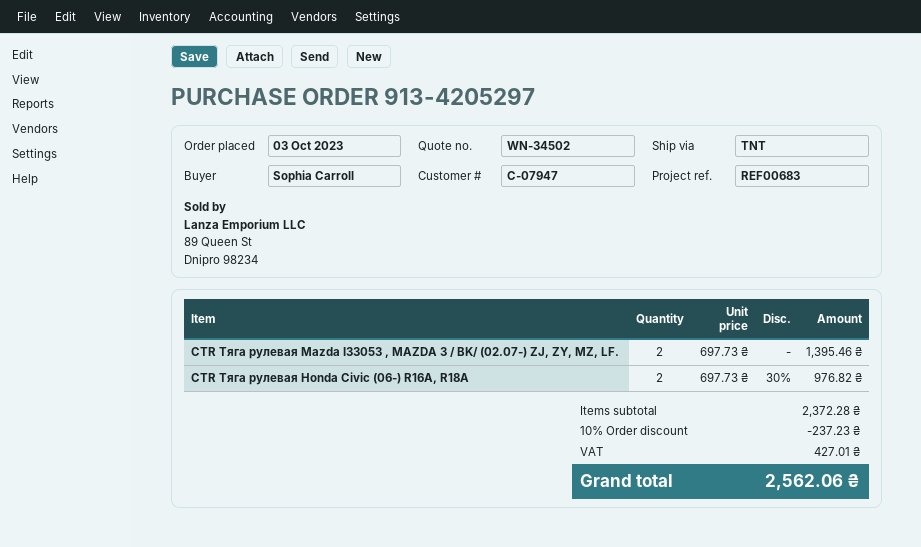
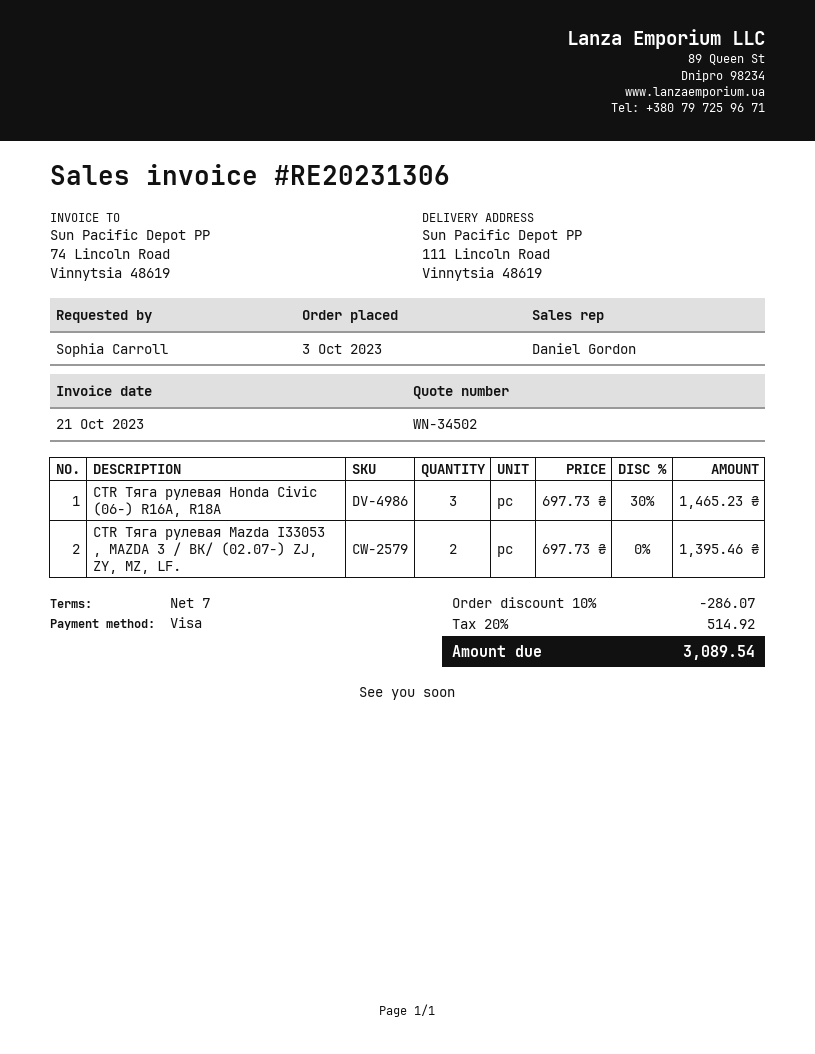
CTR Тяга рулевая Honda Civic (06-) R16A, R18A: 2 x 697.73 - 30% = 976.82 -> 3 x 697.73 - 30% = 1465.23
discount: 10% = 237.23 -> 10% = 286.07
tax: 427.01 -> 514.92
total: 2562.06 -> 3089.54

